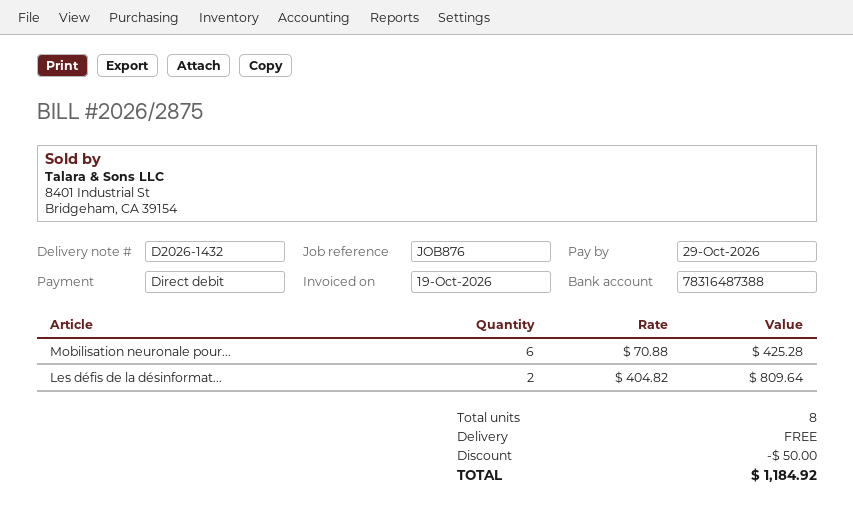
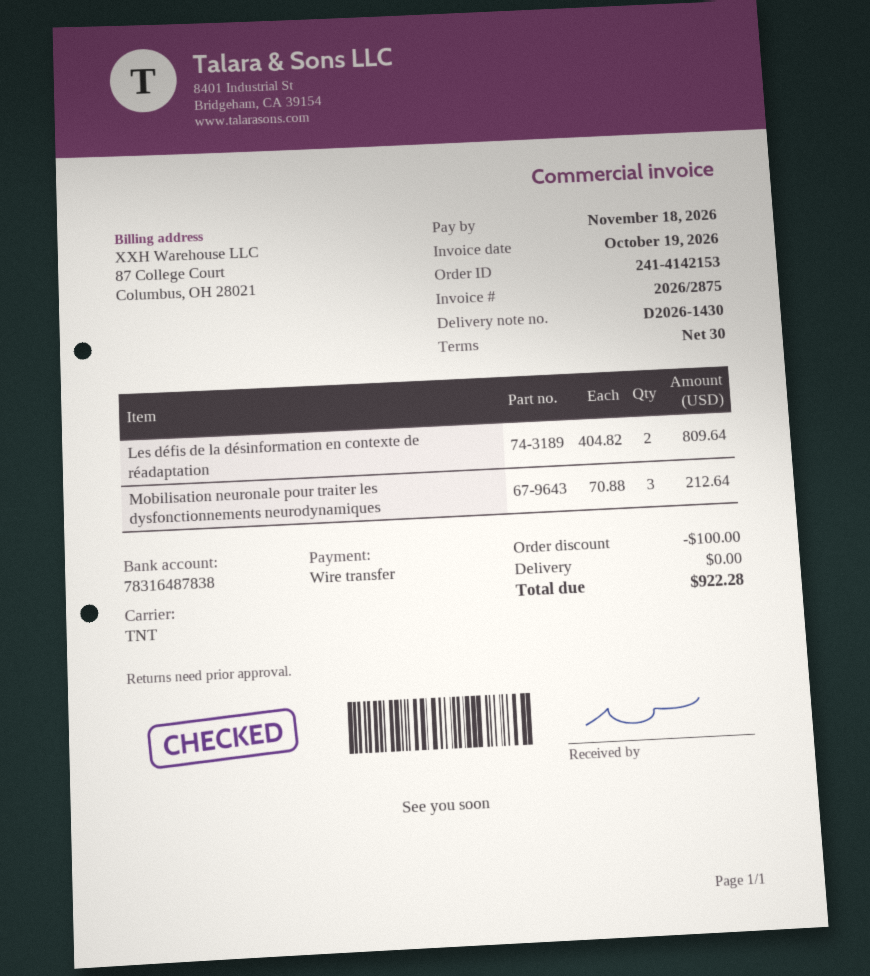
delivery note number: D2026-1432 -> D2026-1430
due date: 2026-10-29 -> 2026-11-18
payment method: direct debit -> bank transfer
bank account: 78316487388 -> 78316487838
Mobilisation neuronale pour...: 6 x 70.88 = 425.28 -> 3 x 70.88 = 212.64
discount: 50.00 -> 100.00
total: 1184.92 -> 922.28

